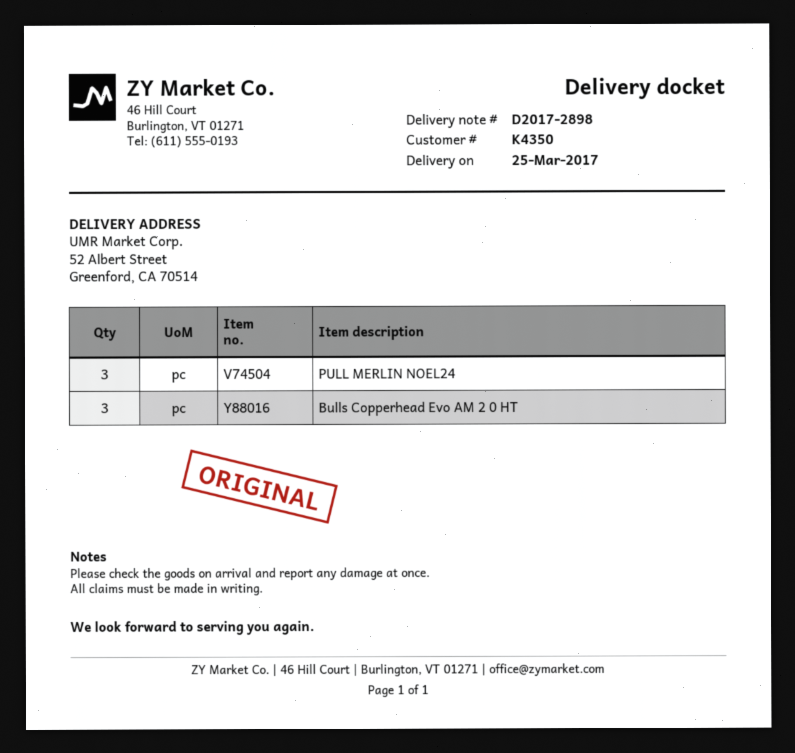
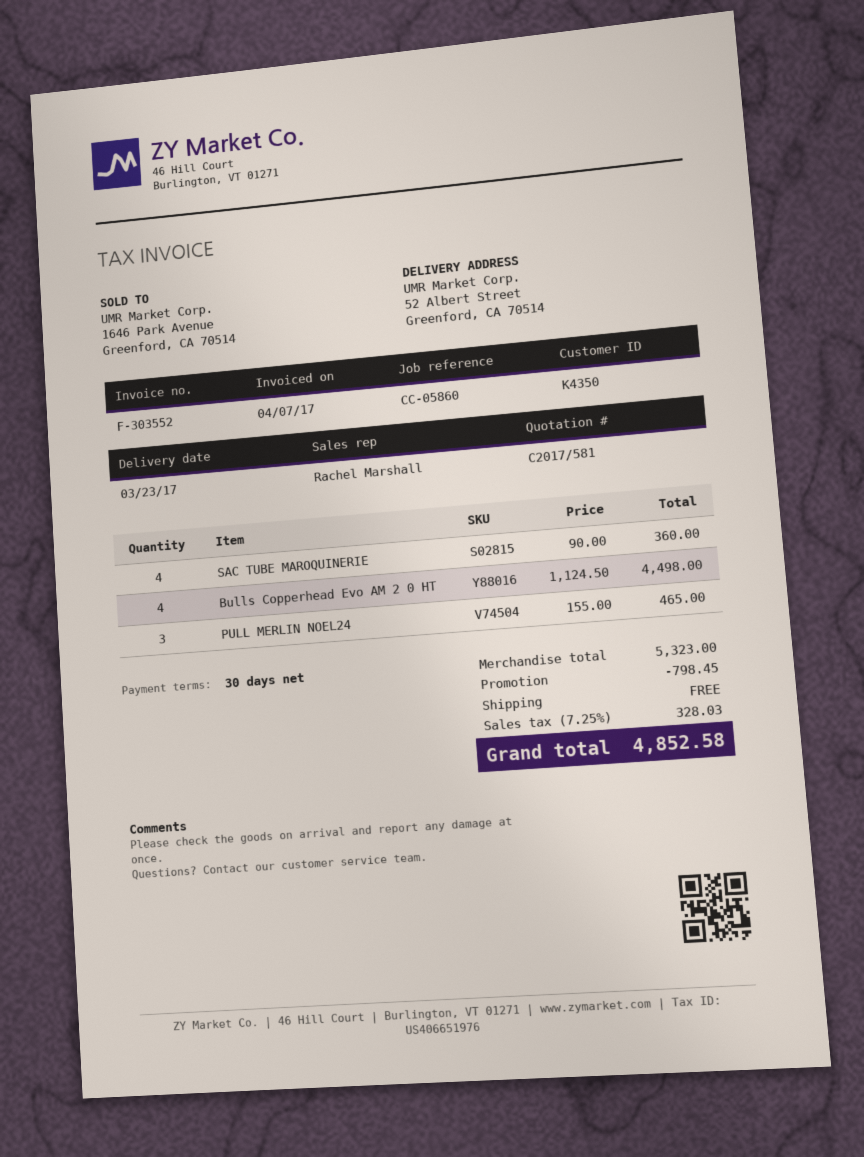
delivery date: 2017-03-25 -> 2017-03-23
Bulls Copperhead Evo AM 2 0 HT: 3 -> 4
SAC TUBE MAROQUINERIE: none -> 4

